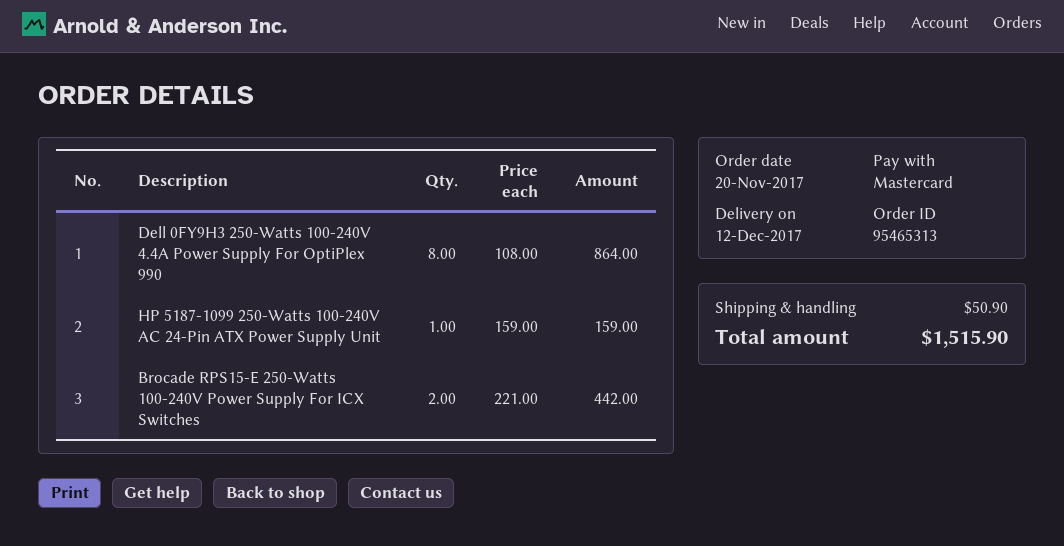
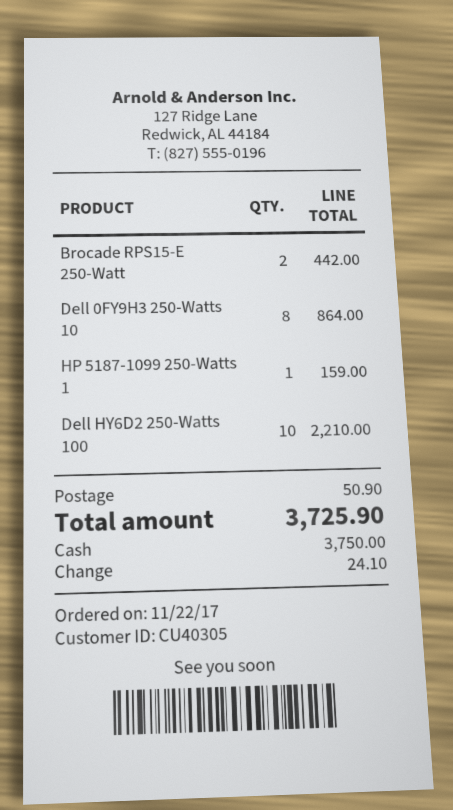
order date: 2017-11-20 -> 2017-11-22
payment method: Mastercard -> cash
Dell HY6D2 250-Watts 100: none -> 10 for 2210.00
total: 1515.90 -> 3725.90

